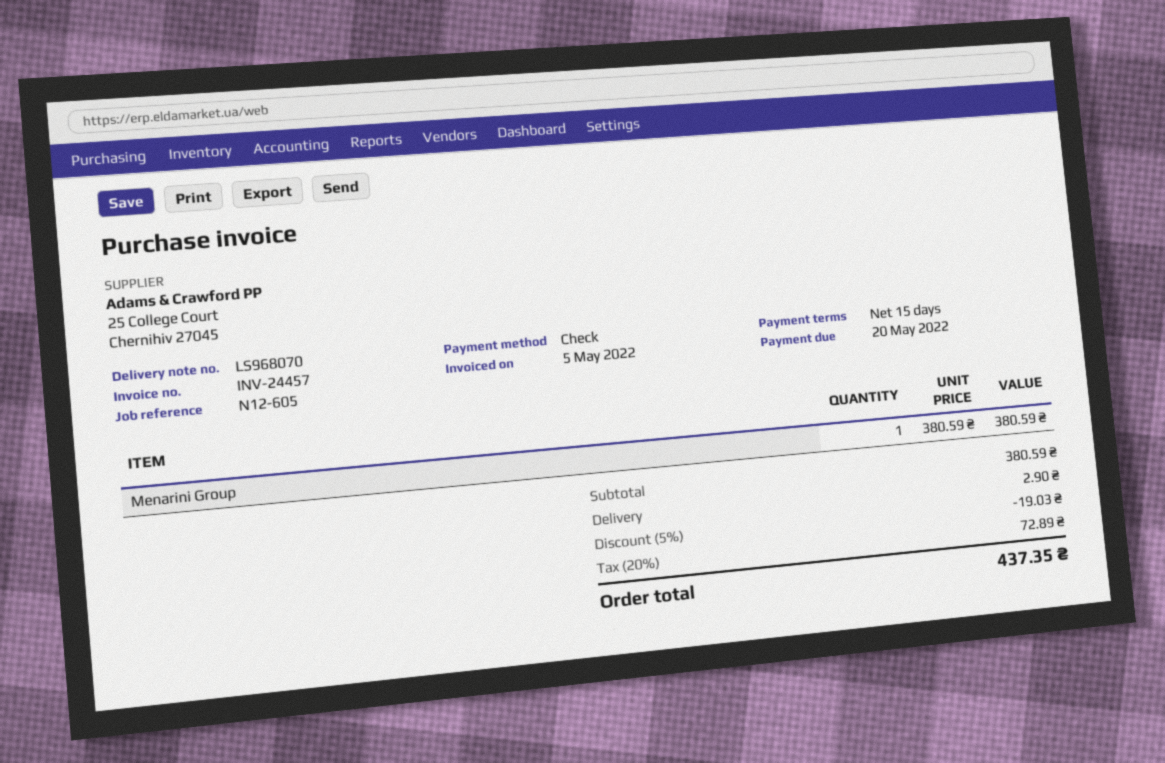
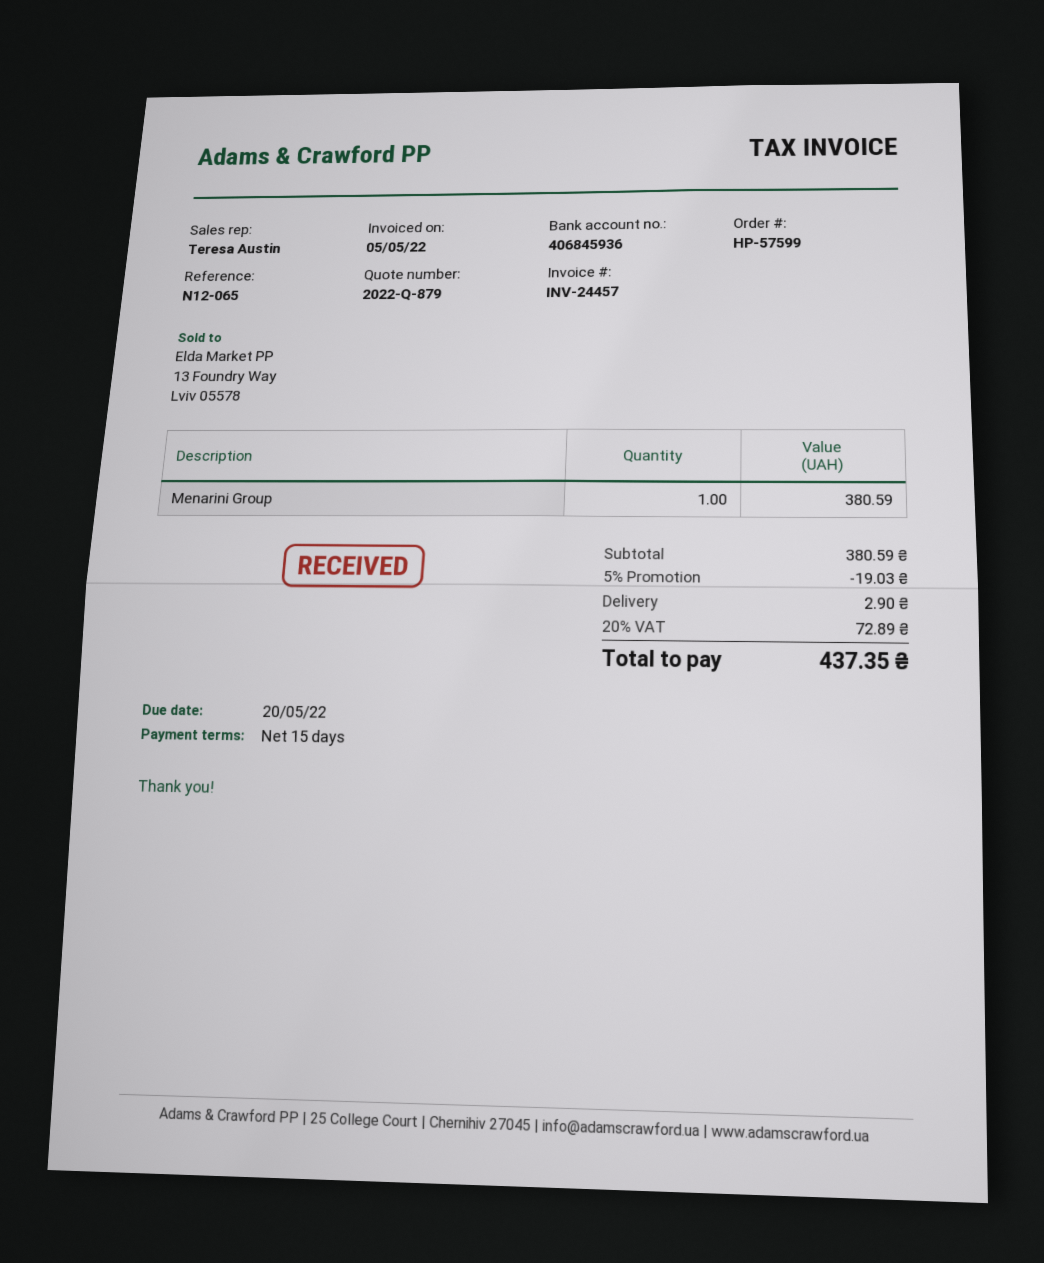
reference: N12-605 -> N12-065

